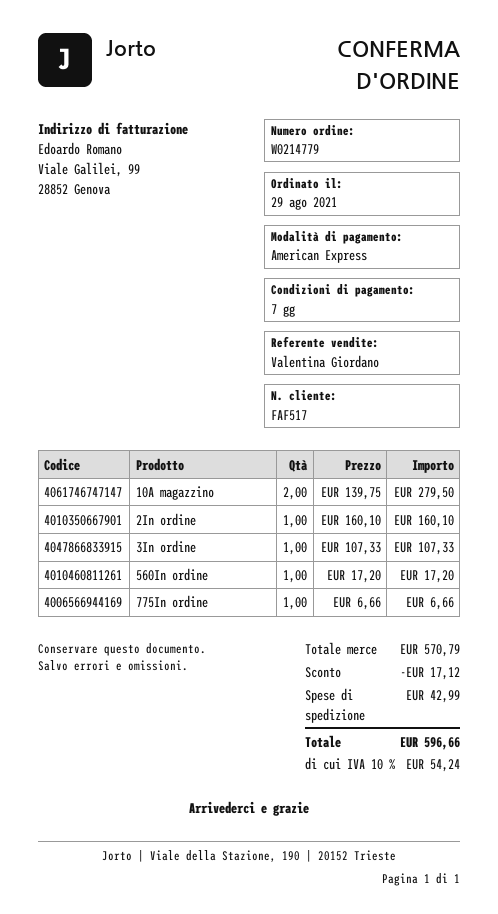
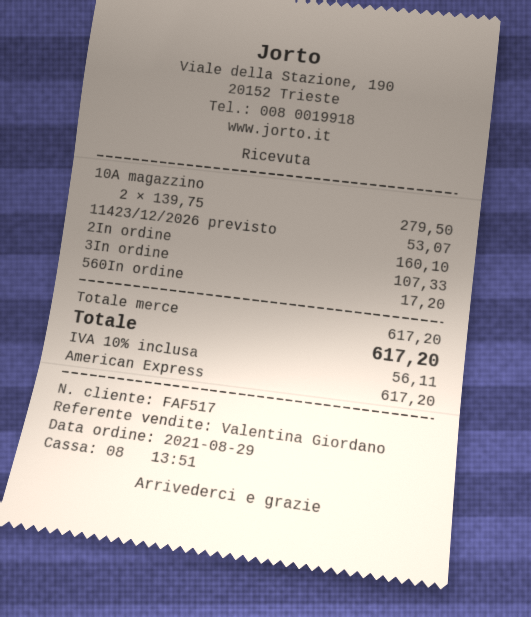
775In ordine: 1 x 6.66 = 6.66 -> none
11423/12/2026 previsto: none -> 1 x 53.07 = 53.07
subtotal: 570.79 -> 617.20
discount: 17.12 -> none
shipping: 42.99 -> none
tax: 10% = 54.24 -> 10% = 56.11
total: 596.66 -> 617.20

